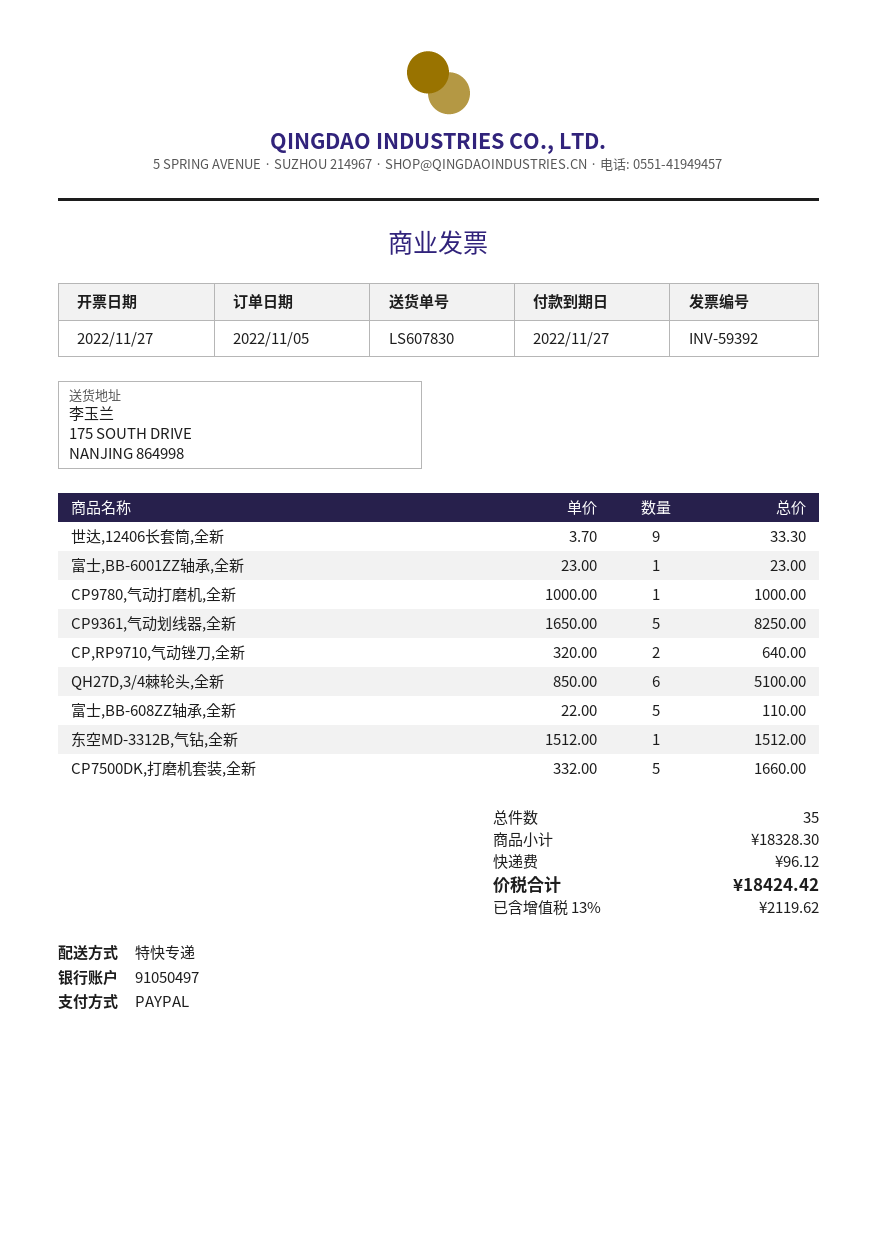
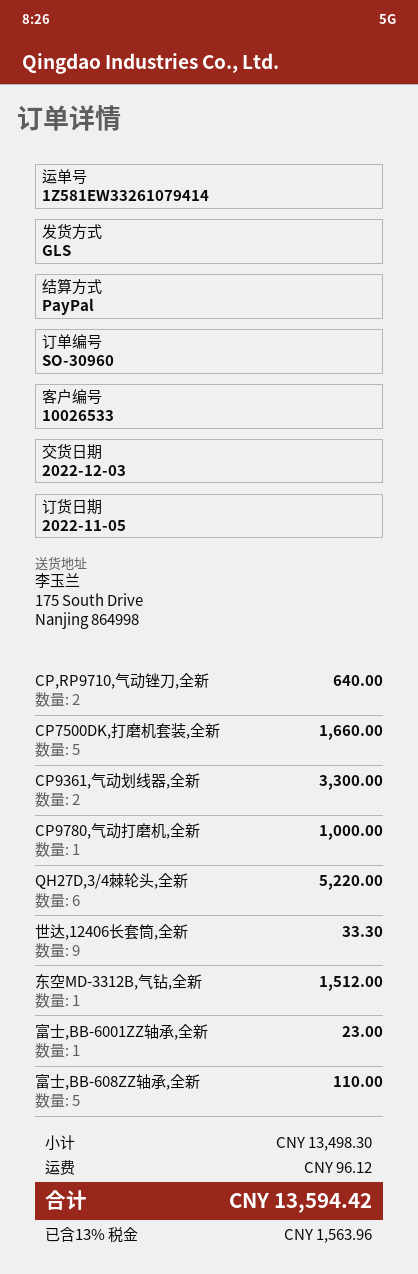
shipping method: express -> GLS
CP9361,气动划线器,全新: 5 for 8250.00 -> 2 for 3300.00
QH27D,3/4棘轮头,全新: 6 for 5100.00 -> 6 for 5220.00
subtotal: 18328.30 -> 13498.30
tax: 13% = 2119.62 -> 13% = 1563.96
total: 18424.42 -> 13594.42

